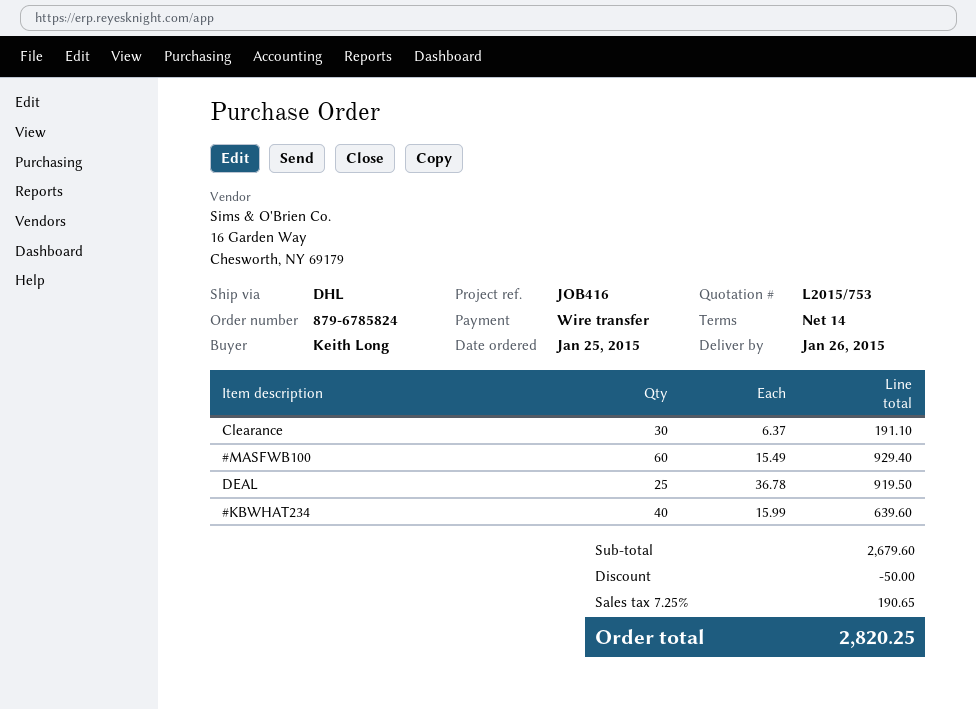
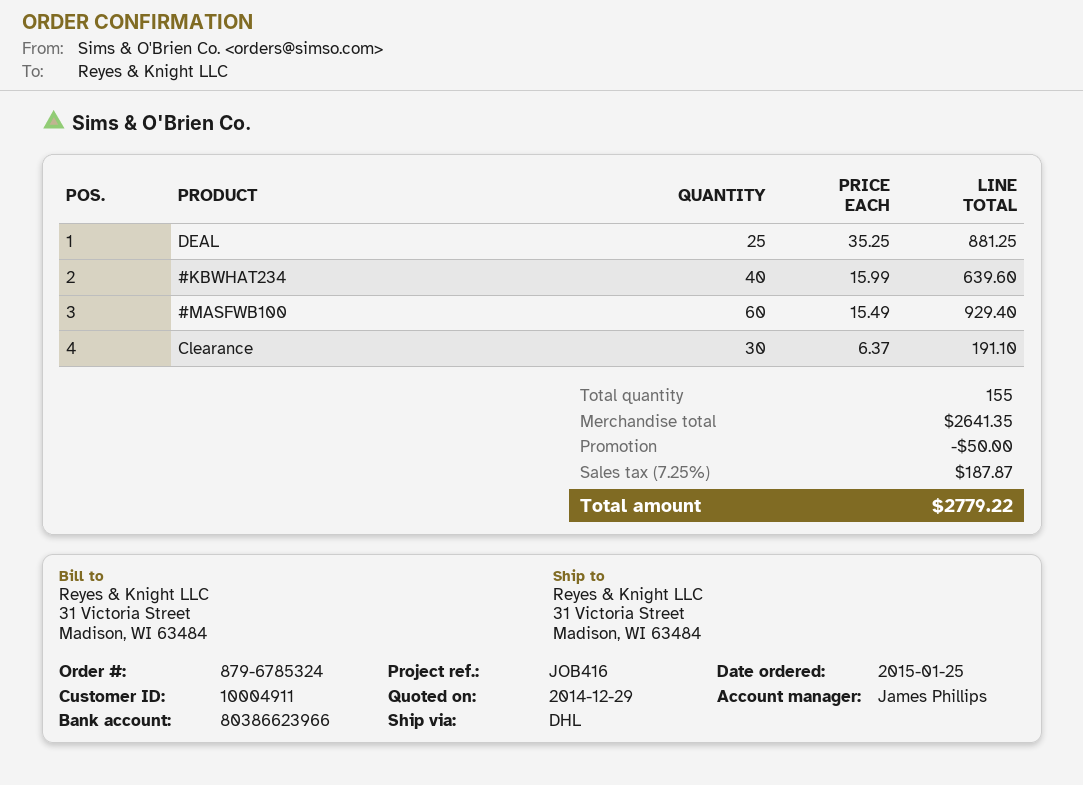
order number: 879-6785824 -> 879-6785324
DEAL: 25 x 36.78 = 919.50 -> 25 x 35.25 = 881.25
subtotal: 2679.60 -> 2641.35
tax: 7.25% = 190.65 -> 7.25% = 187.87
total: 2820.25 -> 2779.22

